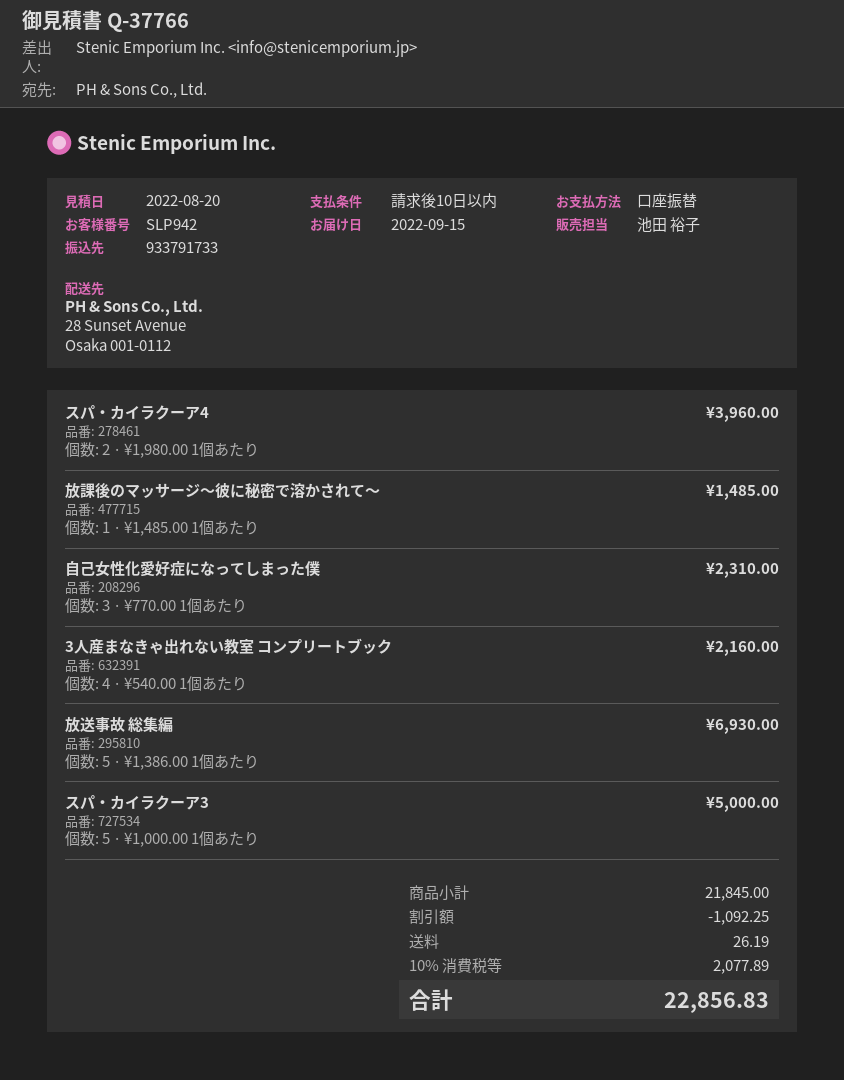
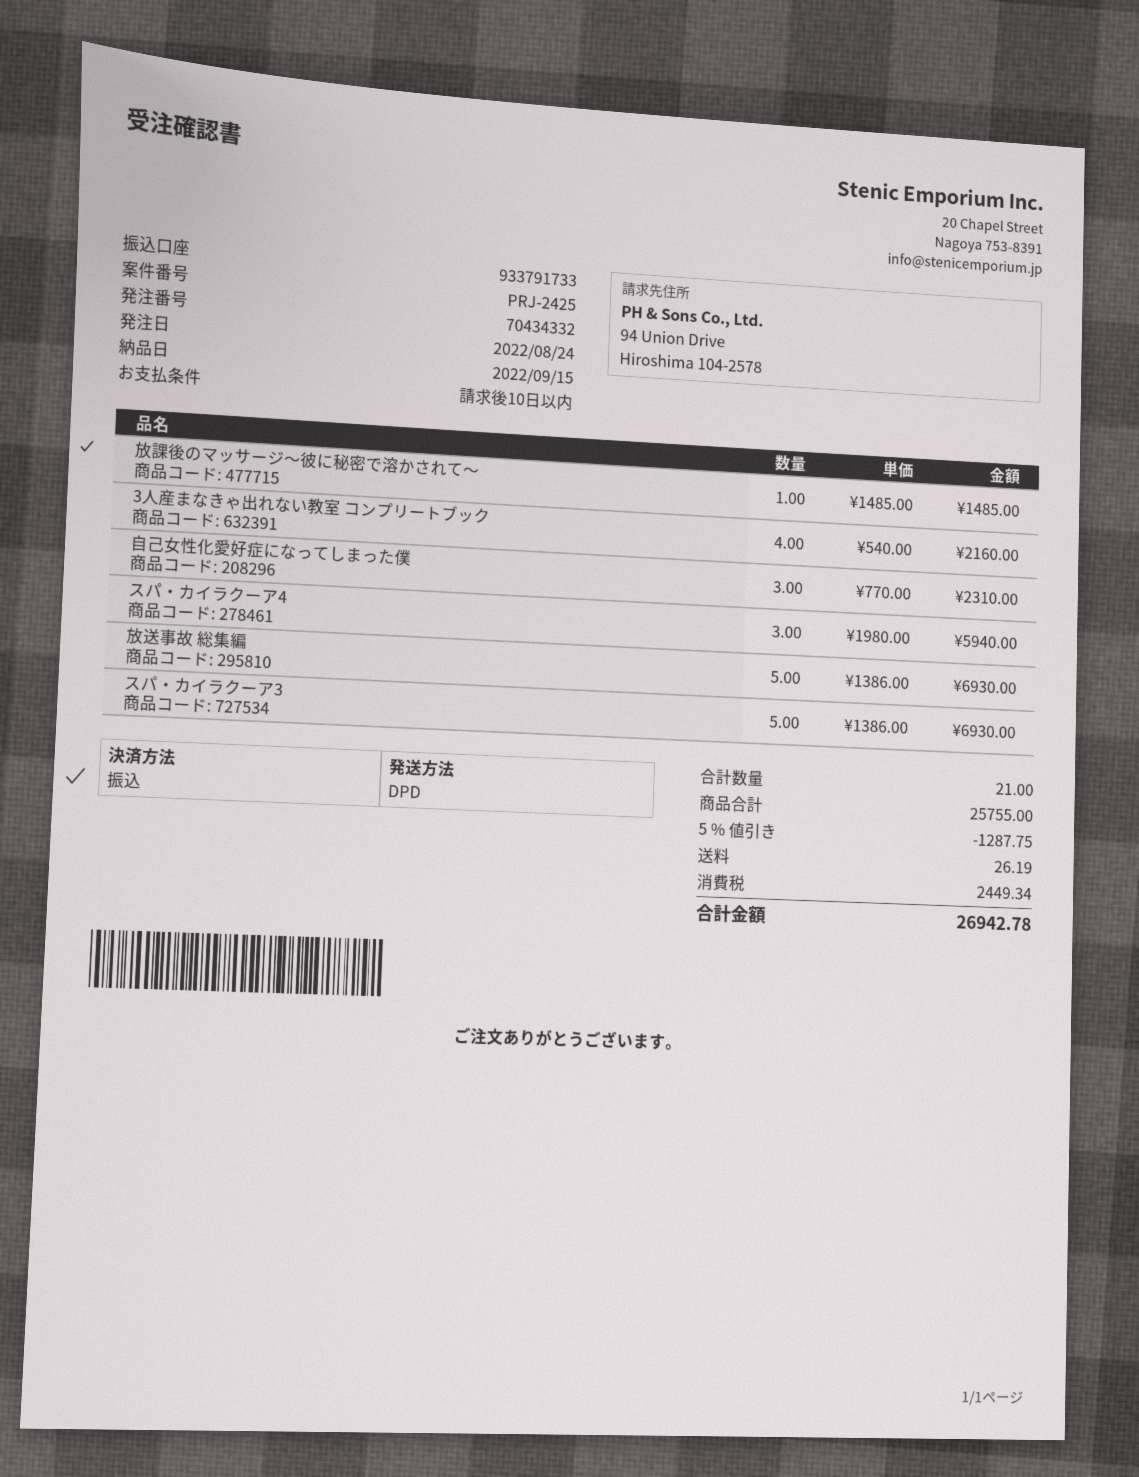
payment method: direct debit -> bank transfer
スパ・カイラクーア4: 2 x 1980.00 = 3960.00 -> 3 x 1980.00 = 5940.00
スパ・カイラクーア3: 5 x 1000.00 = 5000.00 -> 5 x 1386.00 = 6930.00
subtotal: 21845.00 -> 25755.00
discount: 1092.25 -> 1287.75
tax: 2077.89 -> 2449.34
total: 22856.83 -> 26942.78

